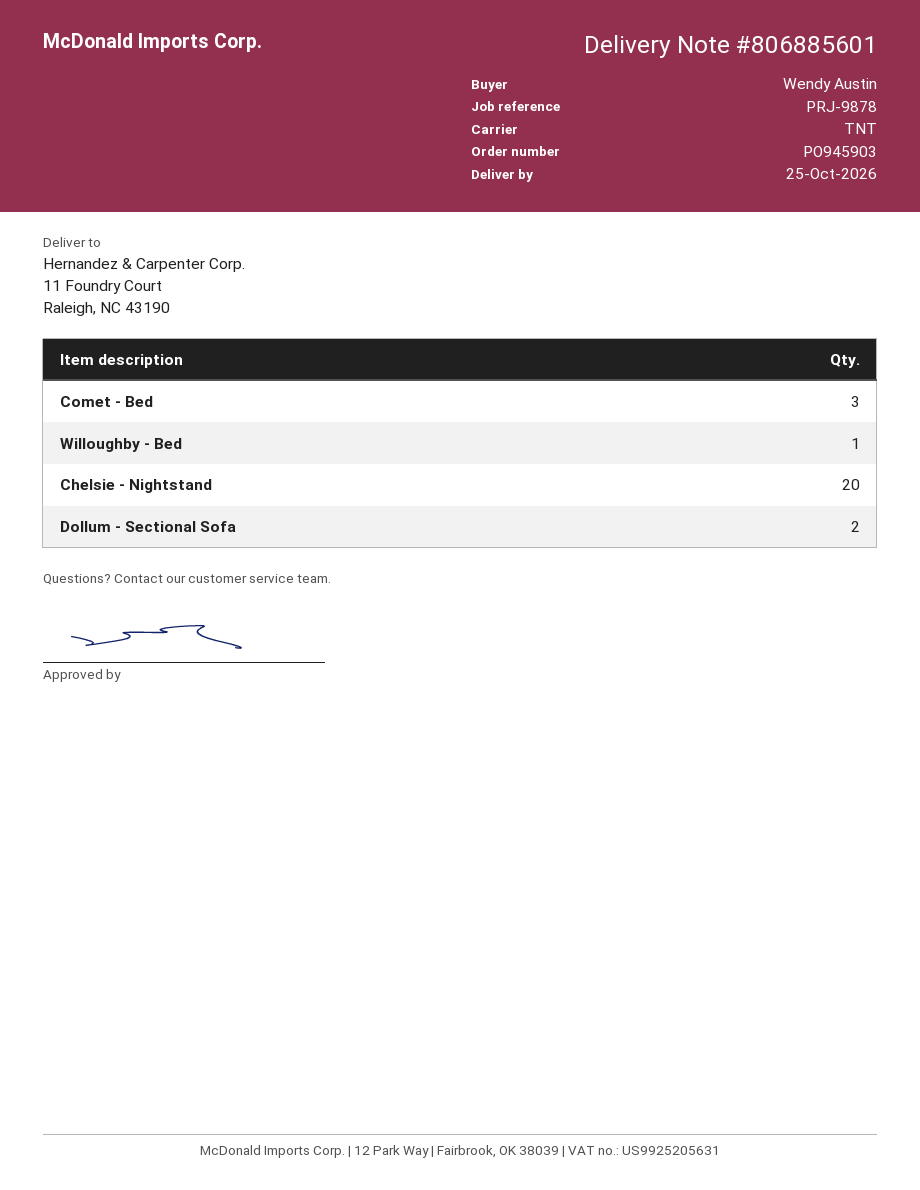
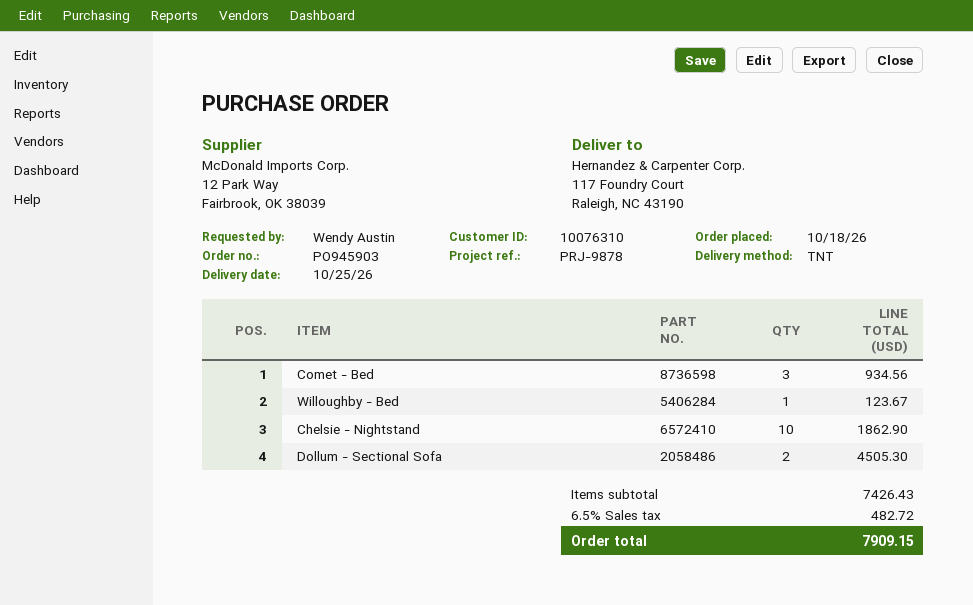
ship to: 11 Foundry Court, Raleigh, NC 43190 -> 117 Foundry Court, Raleigh, NC 43190
Chelsie - Nightstand: 20 -> 10

